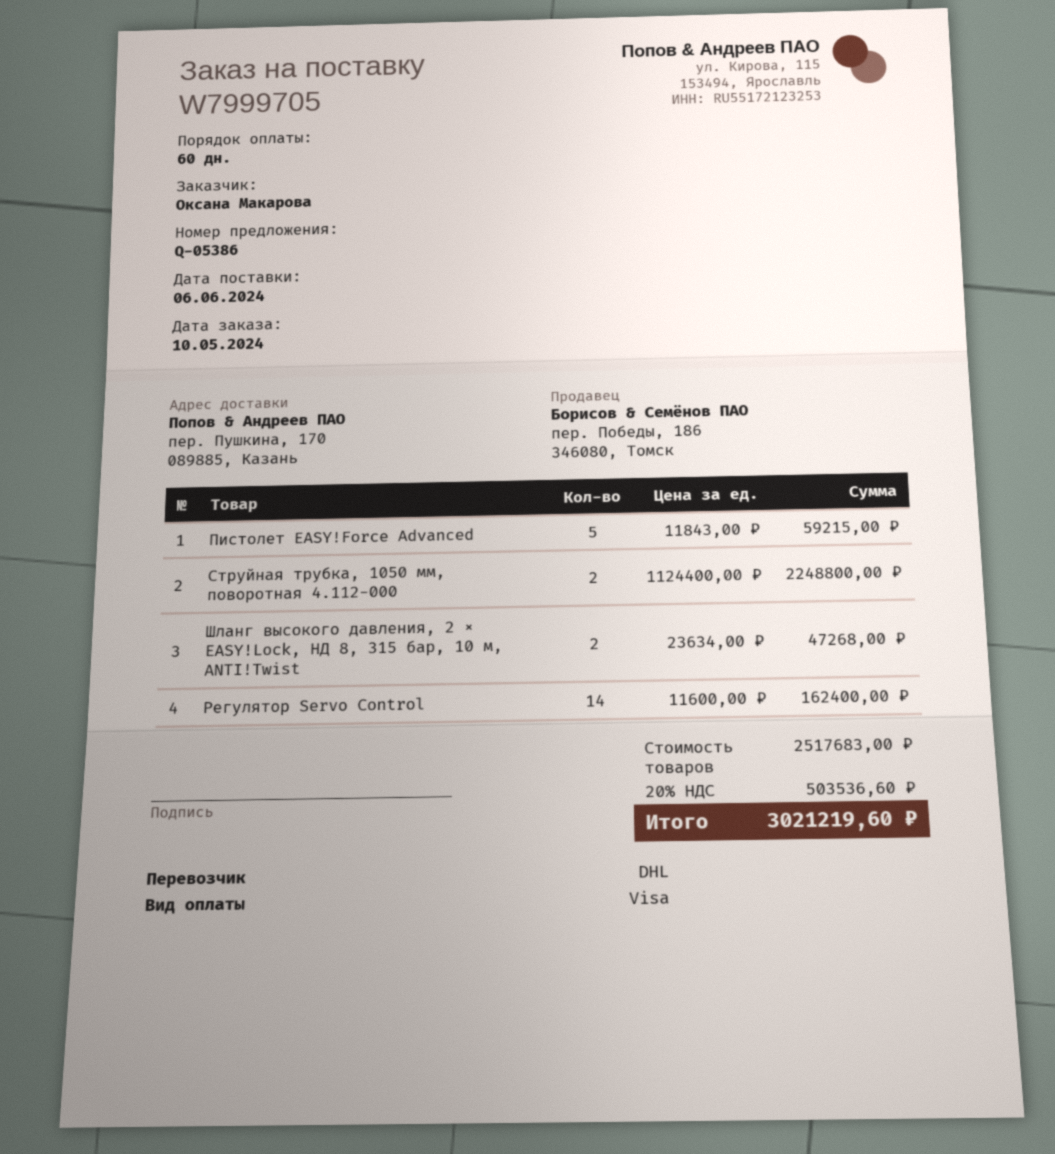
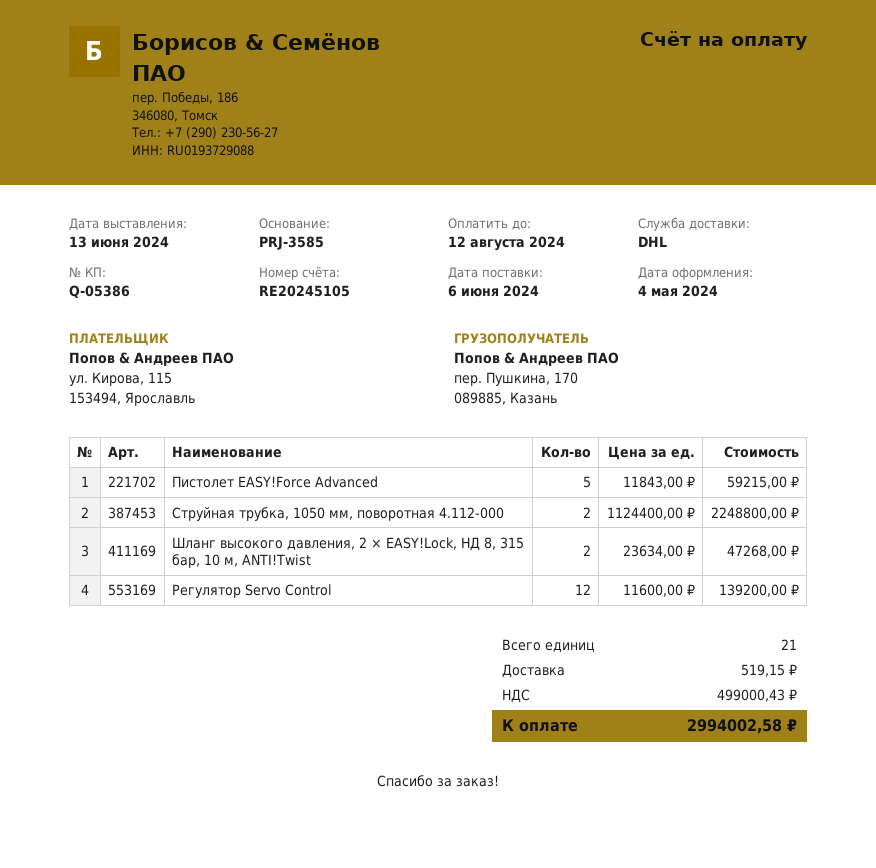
order date: 2024-05-10 -> 2024-05-04
Регулятор Servo Control: 14 x 11600.00 = 162400.00 -> 12 x 11600.00 = 139200.00
shipping: none -> 519.15
tax: 503536.60 -> 499000.43
total: 3021219.60 -> 2994002.58

